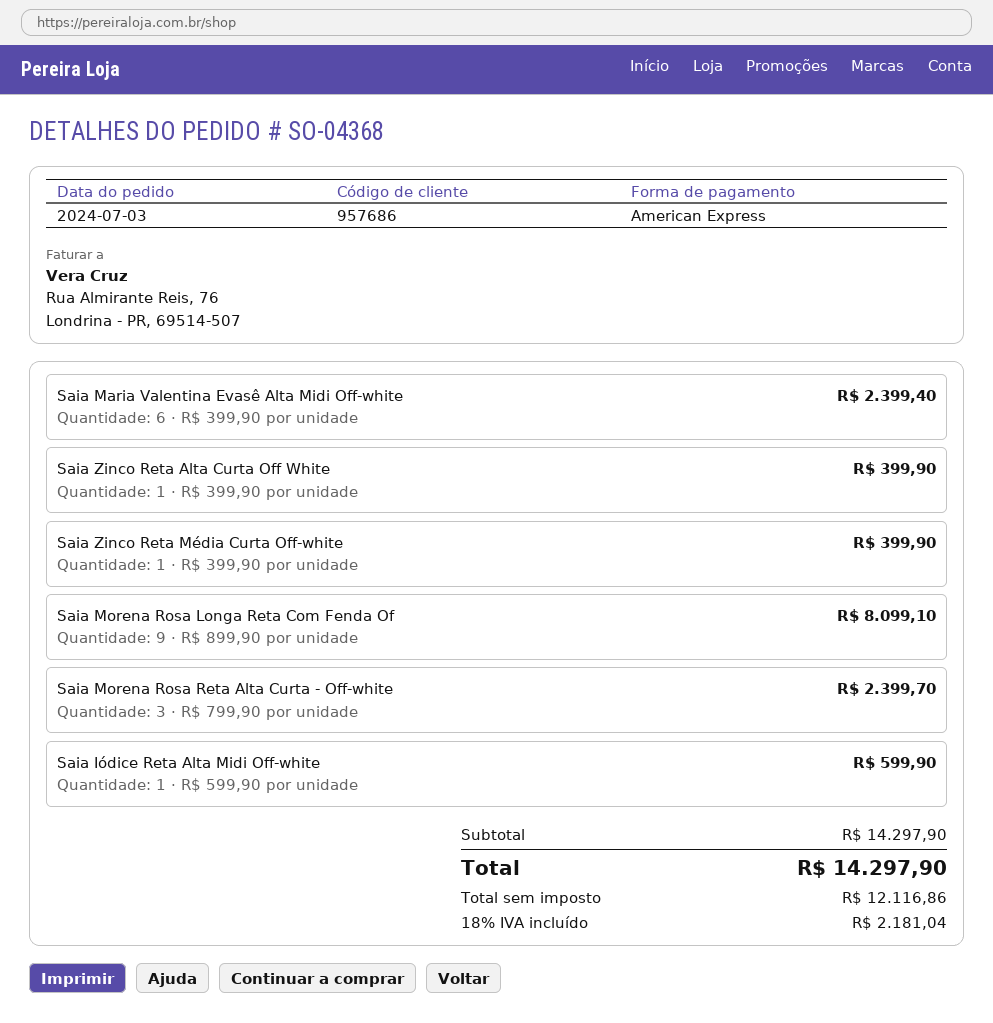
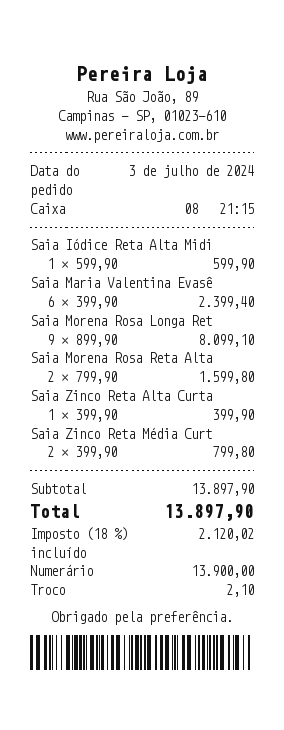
payment method: American Express -> cash
Saia Zinco Reta Média Curta Off-white: 1 x 399.90 = 399.90 -> 2 x 399.90 = 799.80
Saia Morena Rosa Reta Alta Curta - Off-white: 3 x 799.90 = 2399.70 -> 2 x 799.90 = 1599.80
subtotal: 14297.90 -> 13897.90
tax: 18% = 2181.04 -> 18% = 2120.02
total: 14297.90 -> 13897.90

